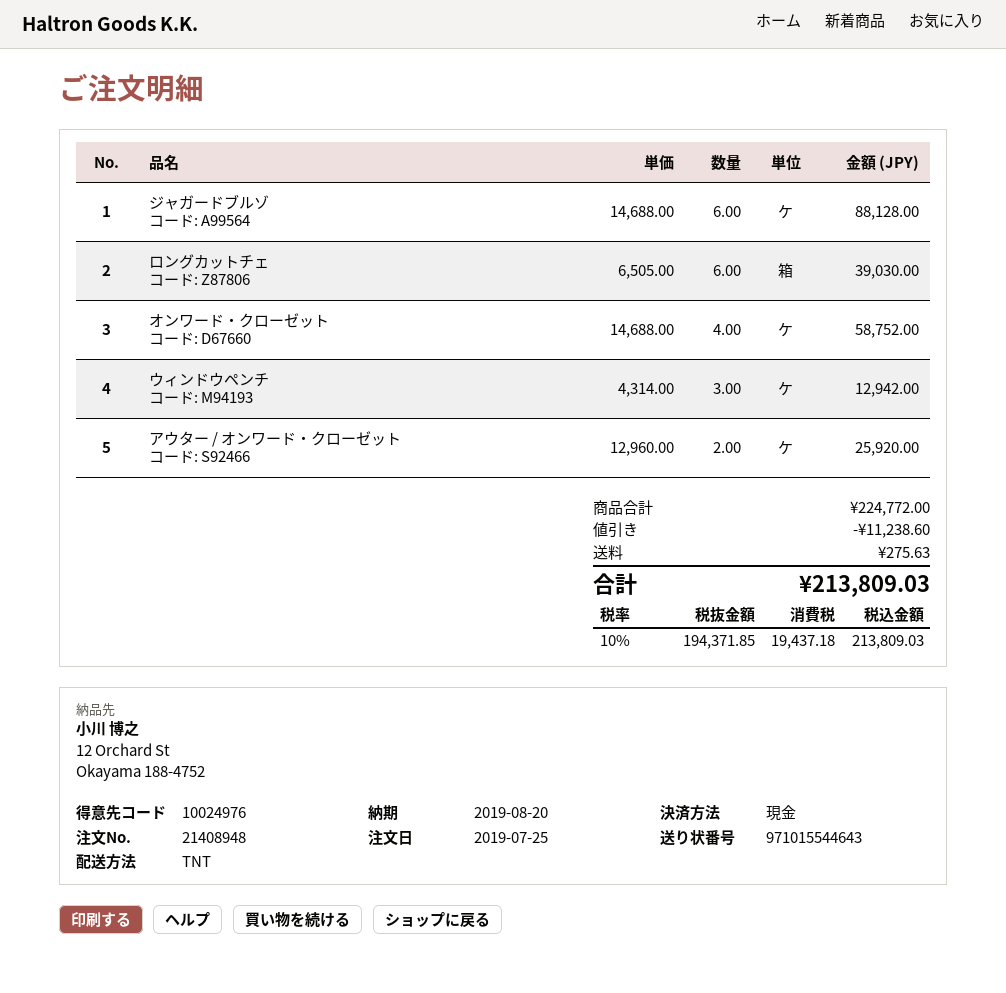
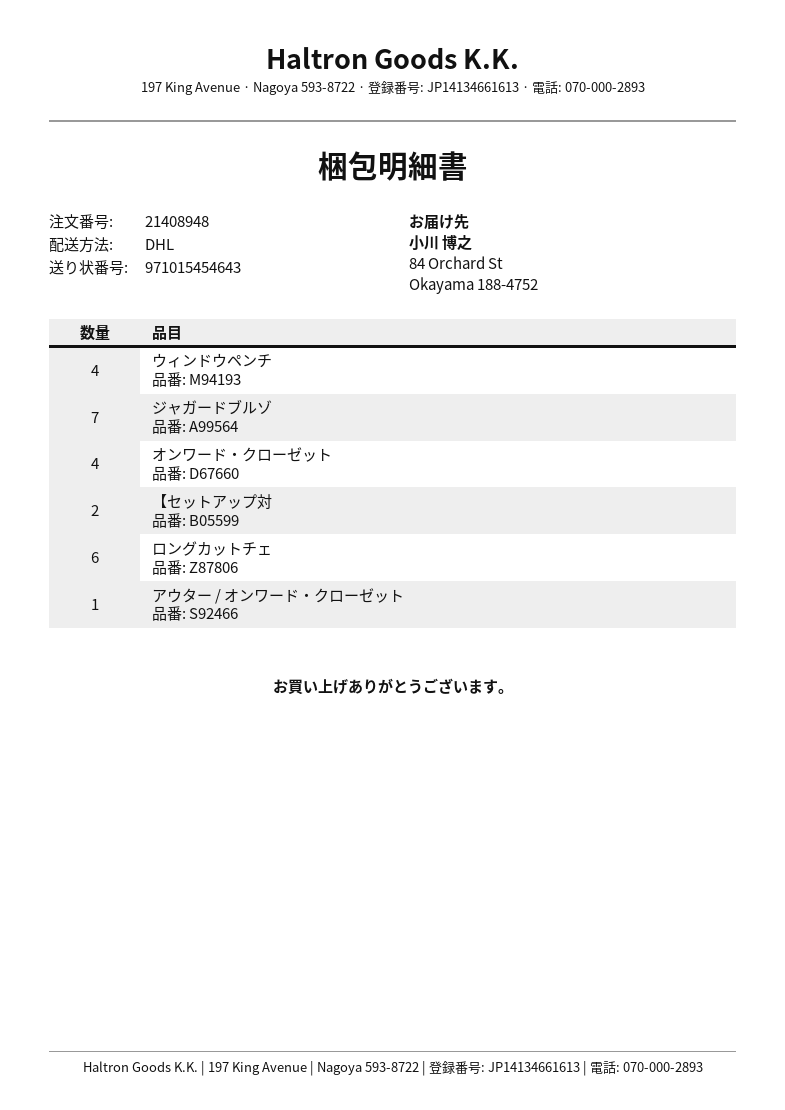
shipping method: TNT -> DHL
tracking number: 971015544643 -> 971015454643
ship to: 12 Orchard St, Okayama 188-4752 -> 84 Orchard St, Okayama 188-4752
ジャガードブルゾ: 6 -> 7
ウィンドウペンチ: 3 -> 4
アウター / オンワード・クローゼット: 2 -> 1
【セットアップ対: none -> 2

